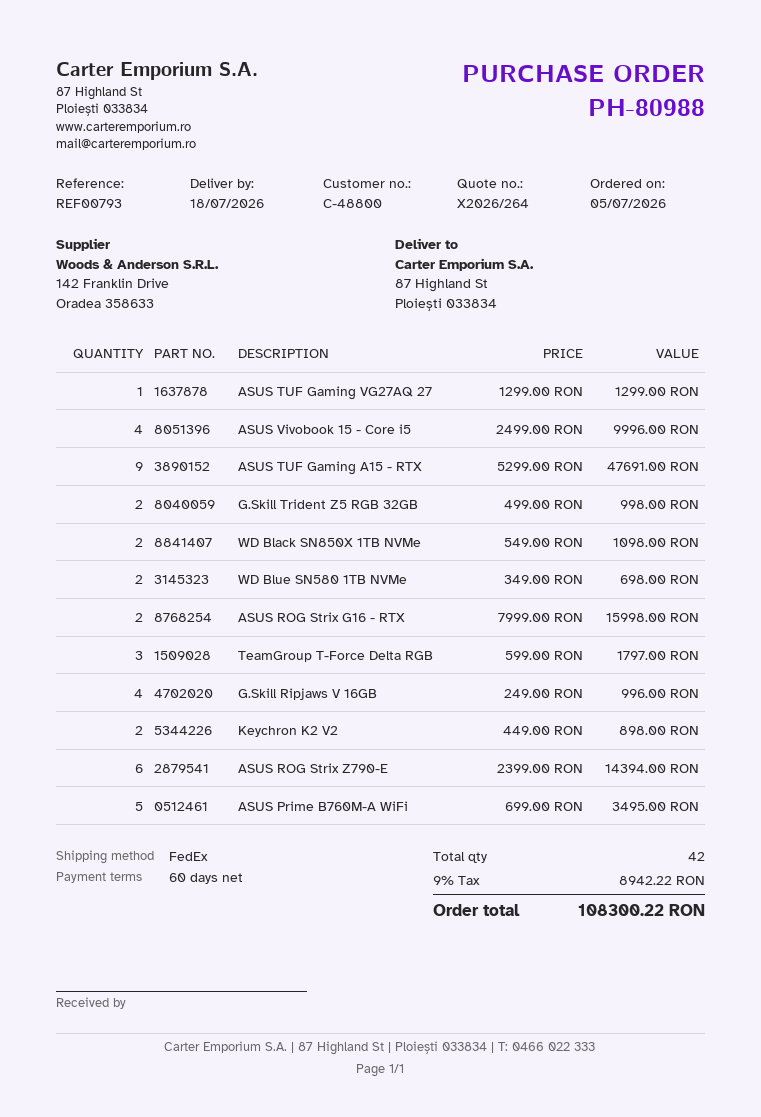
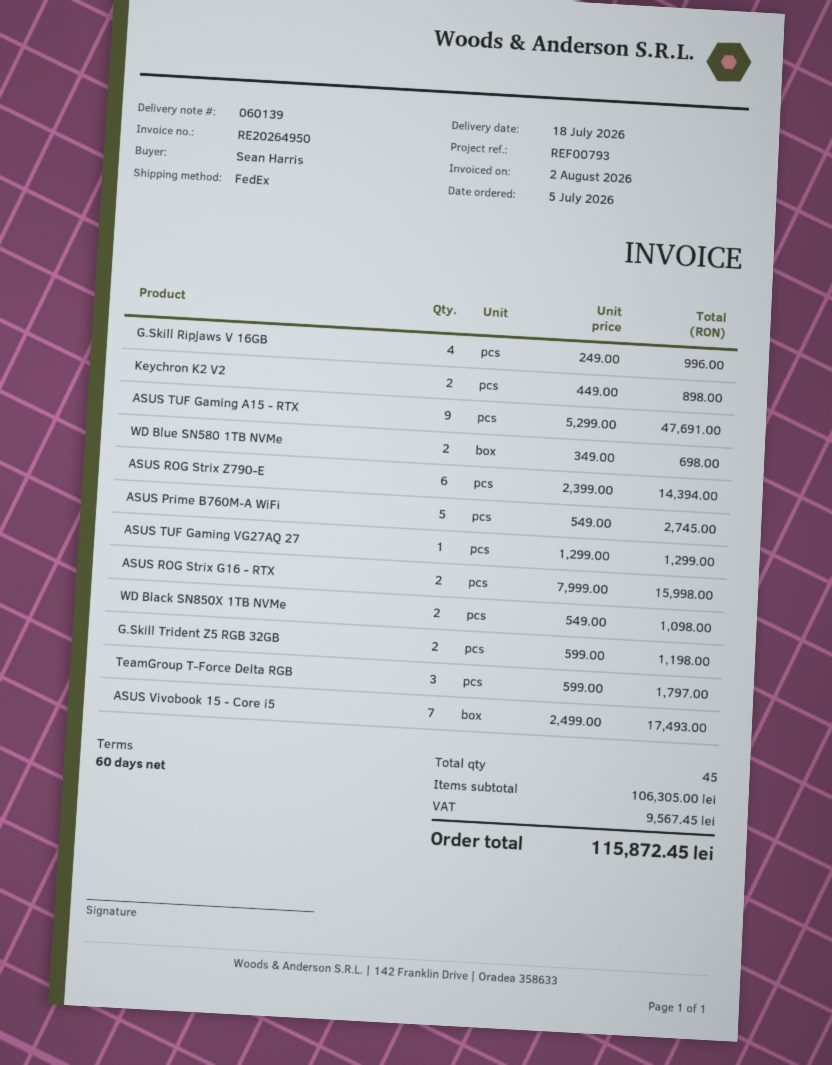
ASUS Vivobook 15 - Core i5: 4 x 2499.00 = 9996.00 -> 7 x 2499.00 = 17493.00
G.Skill Trident Z5 RGB 32GB: 2 x 499.00 = 998.00 -> 2 x 599.00 = 1198.00
ASUS Prime B760M-A WiFi: 5 x 699.00 = 3495.00 -> 5 x 549.00 = 2745.00
total quantity: 42 -> 45
tax: 8942.22 -> 9567.45
total: 108300.22 -> 115872.45

